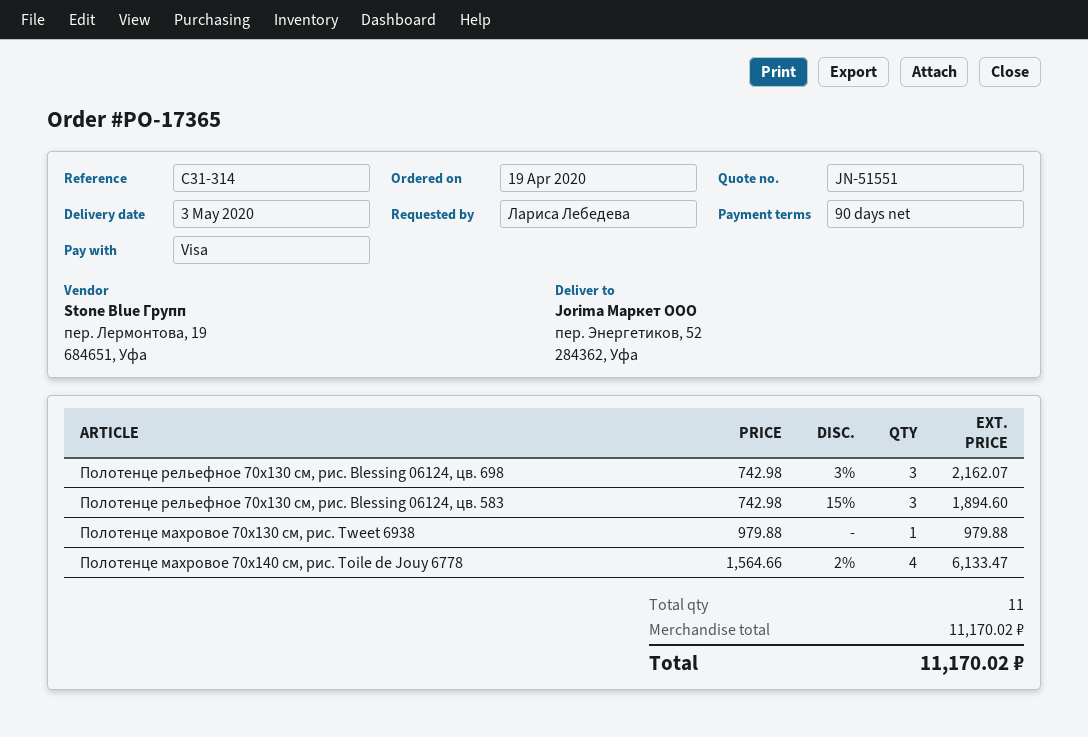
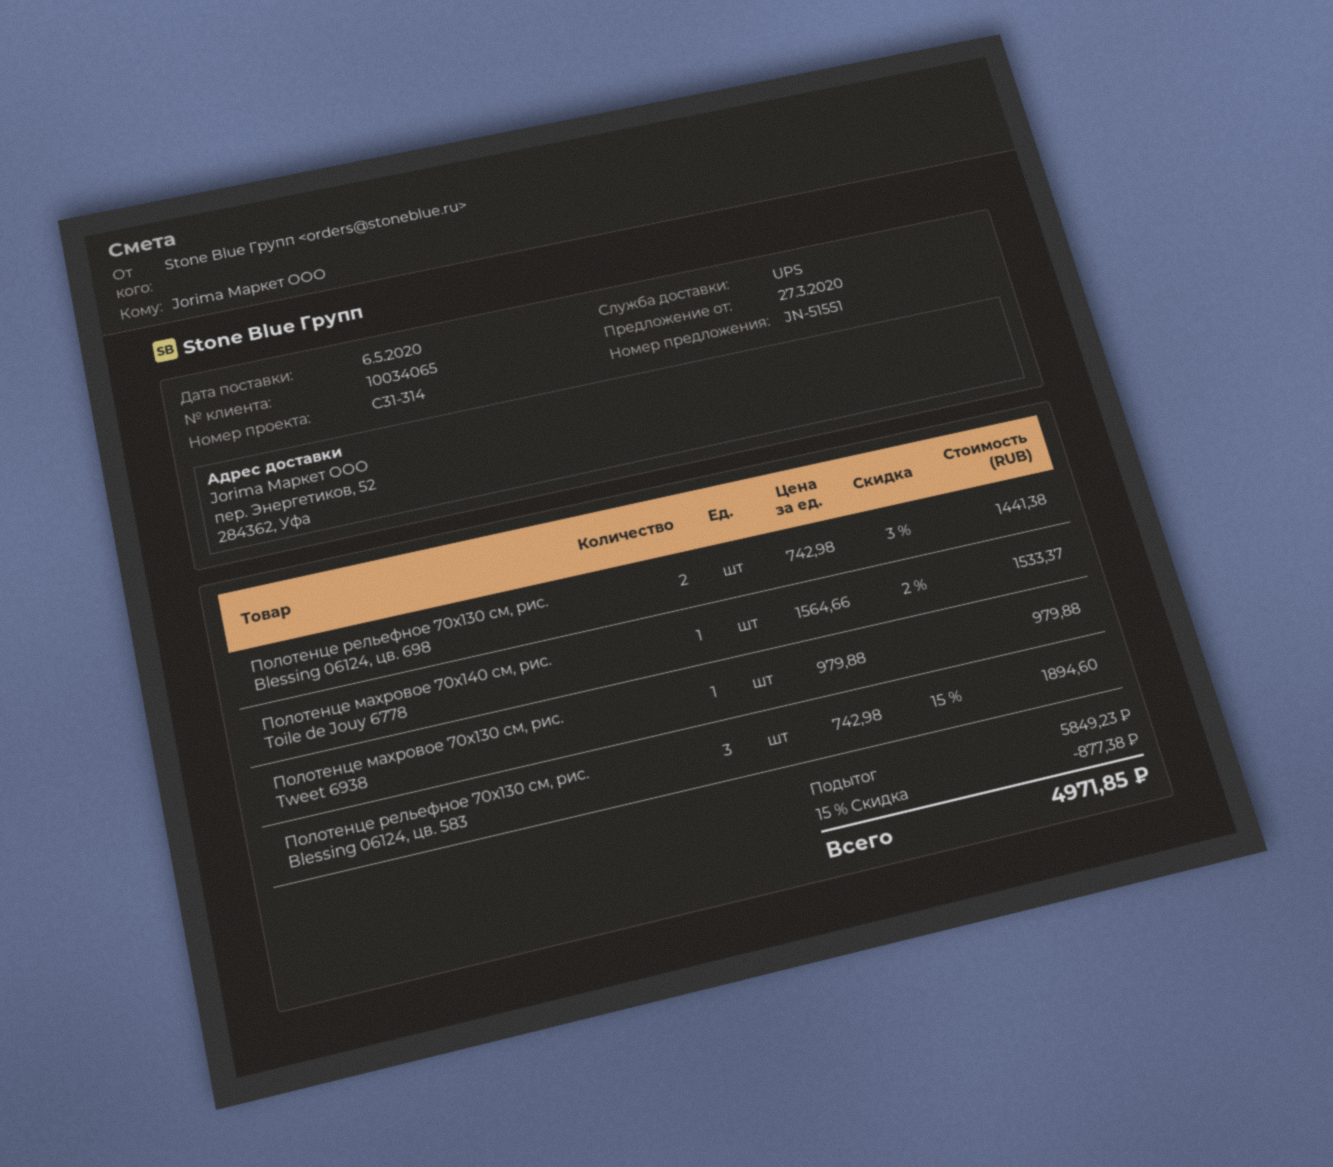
delivery date: 2020-05-03 -> 2020-05-06
Полотенце рельефное 70х130 см, рис. Blessing 06124, цв. 698: 3 x 742.98 - 3% = 2162.07 -> 2 x 742.98 - 3% = 1441.38
Полотенце махровое 70х140 см, рис. Toile de Jouy 6778: 4 x 1564.66 - 2% = 6133.47 -> 1 x 1564.66 - 2% = 1533.37
subtotal: 11170.02 -> 5849.23
discount: none -> 15% = 877.38
total: 11170.02 -> 4971.85

